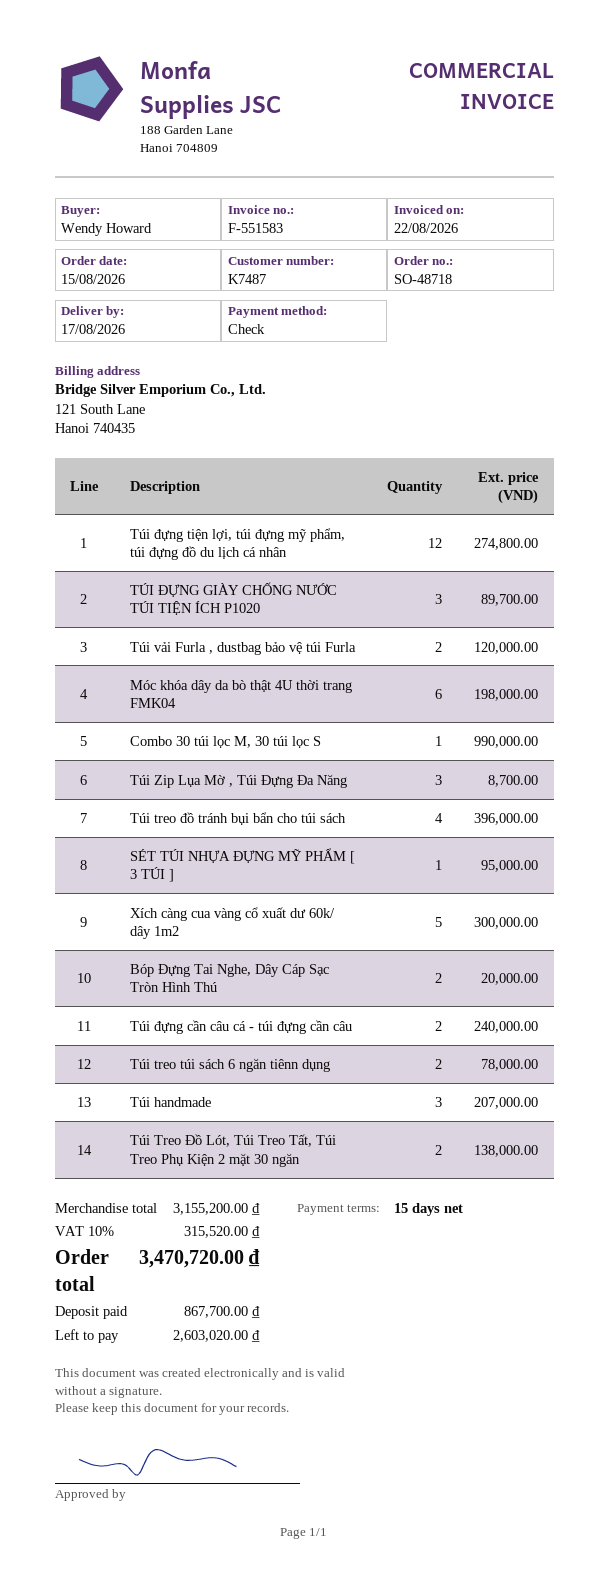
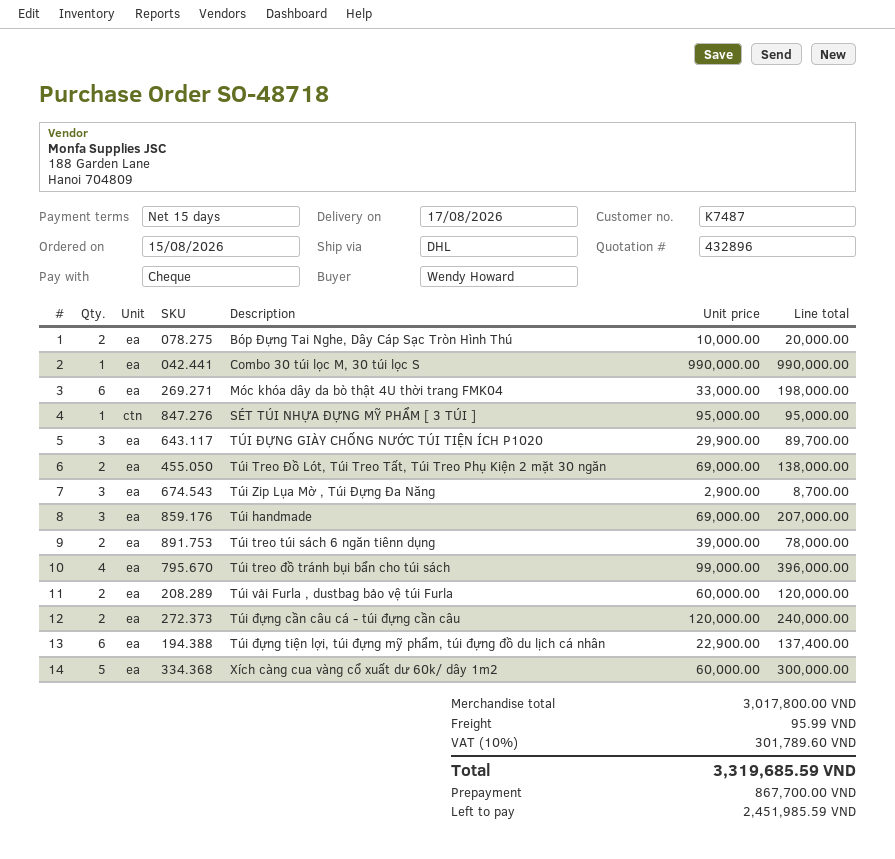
Túi đựng tiện lợi, túi đựng mỹ phẩm, túi đựng đồ du lịch cá nhân: 12 for 274800.00 -> 6 for 137400.00
subtotal: 3155200.00 -> 3017800.00
shipping: none -> 95.99
tax: 10% = 315520.00 -> 10% = 301789.60
total: 3470720.00 -> 3319685.59
balance: 2603020.00 -> 2451985.59

